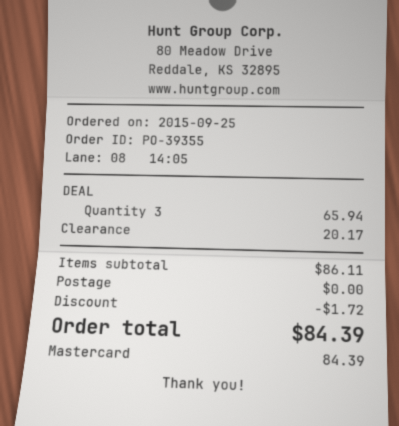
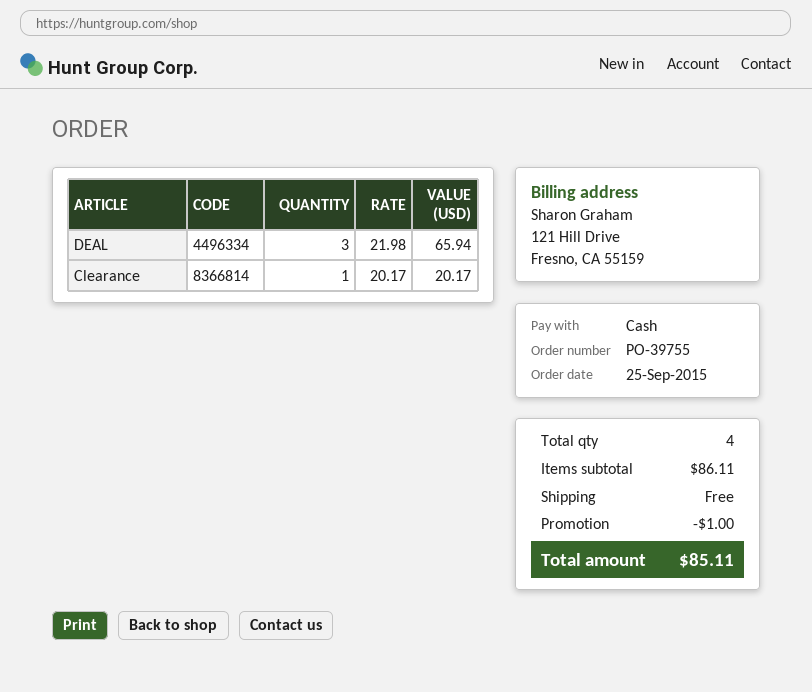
order number: PO-39355 -> PO-39755
payment method: Mastercard -> cash
discount: 1.72 -> 1.00
total: 84.39 -> 85.11

